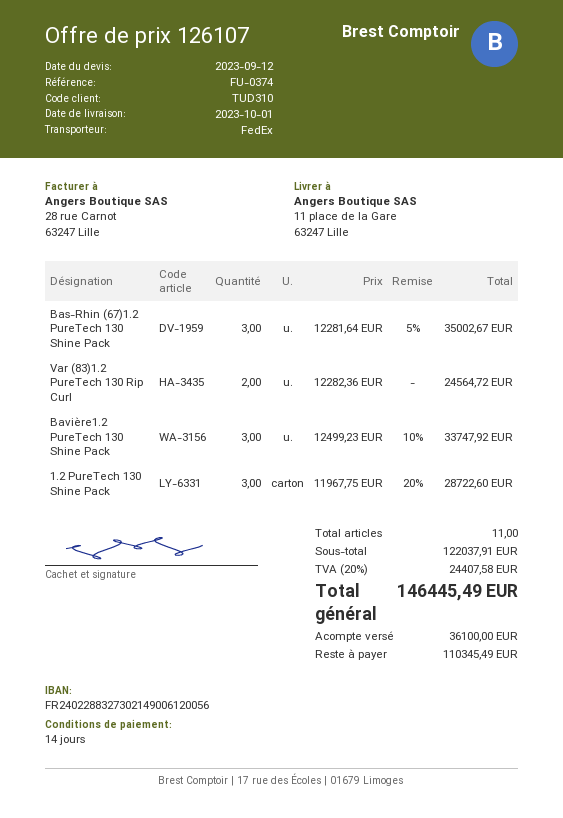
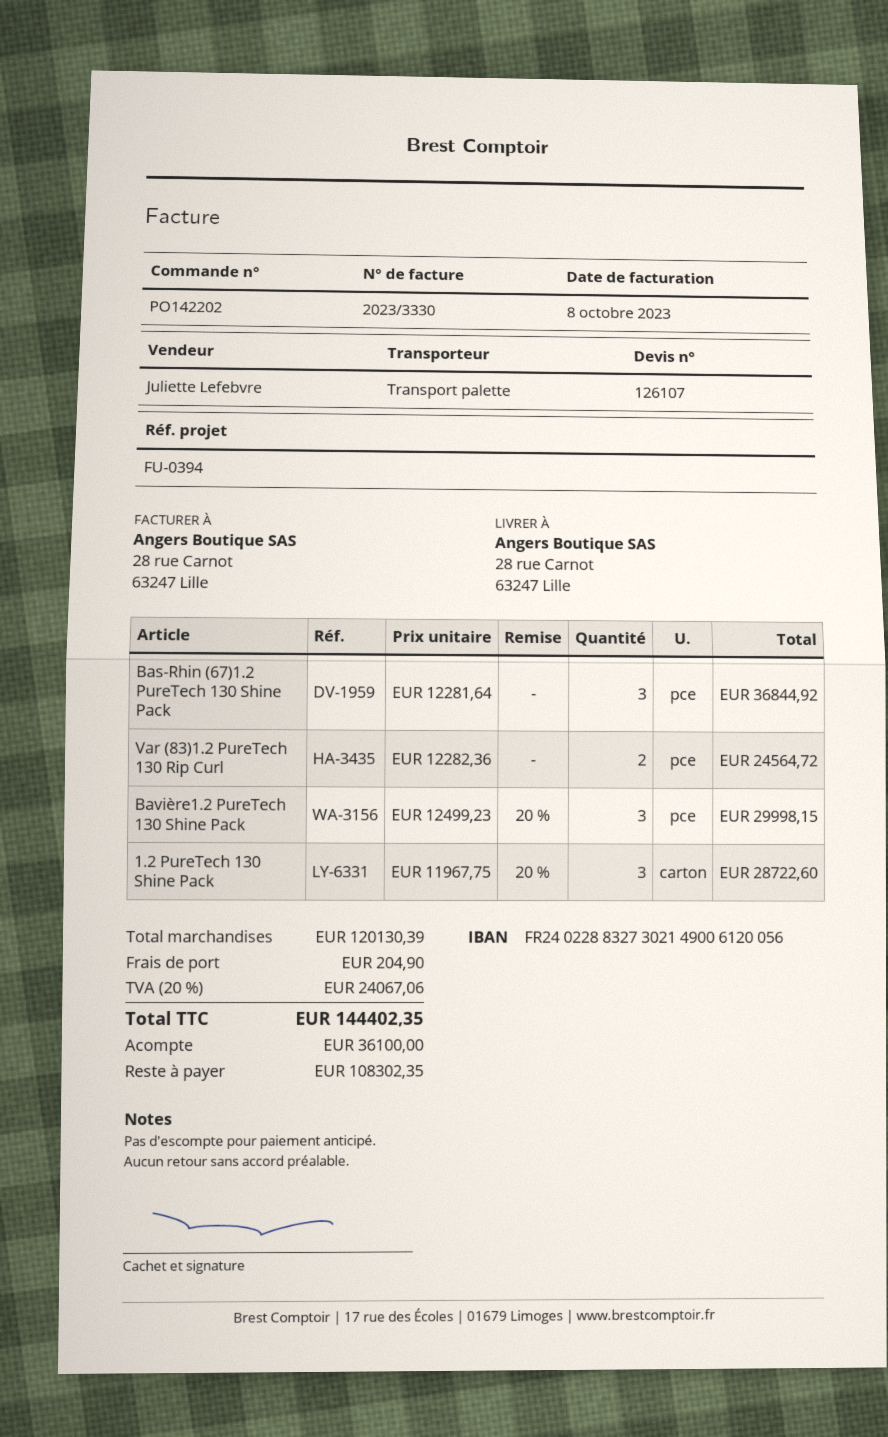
reference: FU-0374 -> FU-0394
shipping method: FedEx -> pallet freight
ship to: 11 place de la Gare, 63247 Lille -> 28 rue Carnot, 63247 Lille
Bas-Rhin (67)1.2 PureTech 130 Shine Pack: 3 x 12281.64 - 5% = 35002.67 -> 3 x 12281.64 = 36844.92
Bavière1.2 PureTech 130 Shine Pack: 3 x 12499.23 - 10% = 33747.92 -> 3 x 12499.23 - 20% = 29998.15
subtotal: 122037.91 -> 120130.39
shipping: none -> 204.90
tax: 20% = 24407.58 -> 20% = 24067.06
total: 146445.49 -> 144402.35
balance: 110345.49 -> 108302.35

